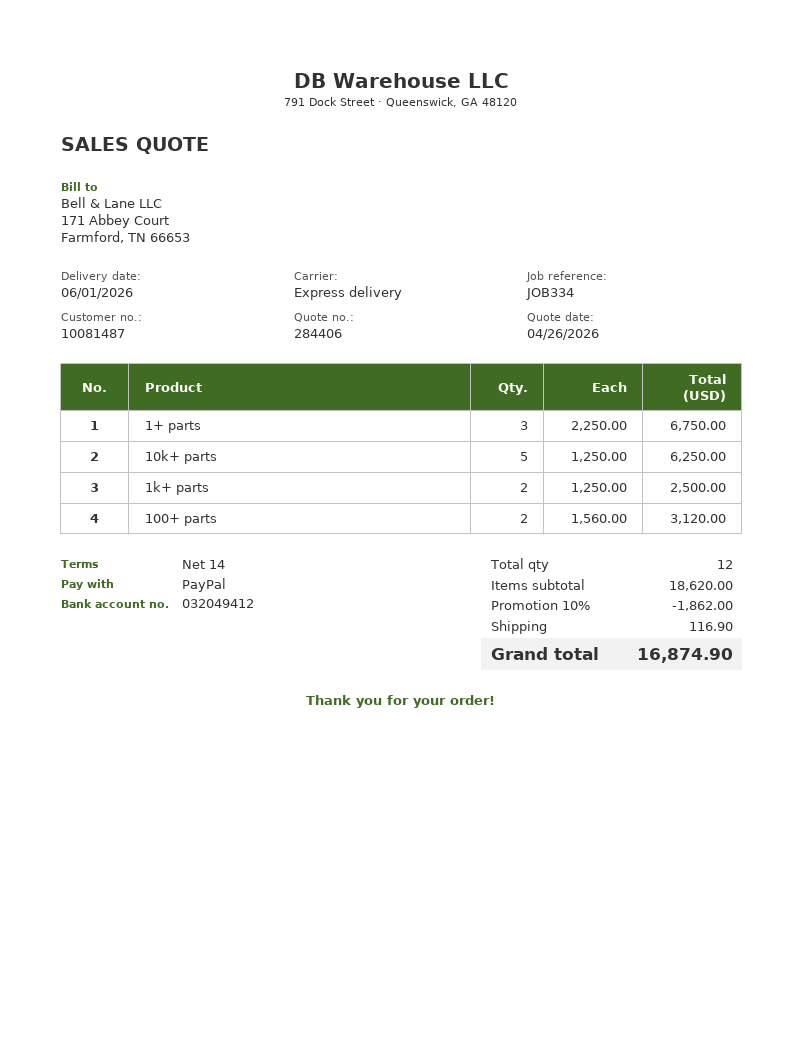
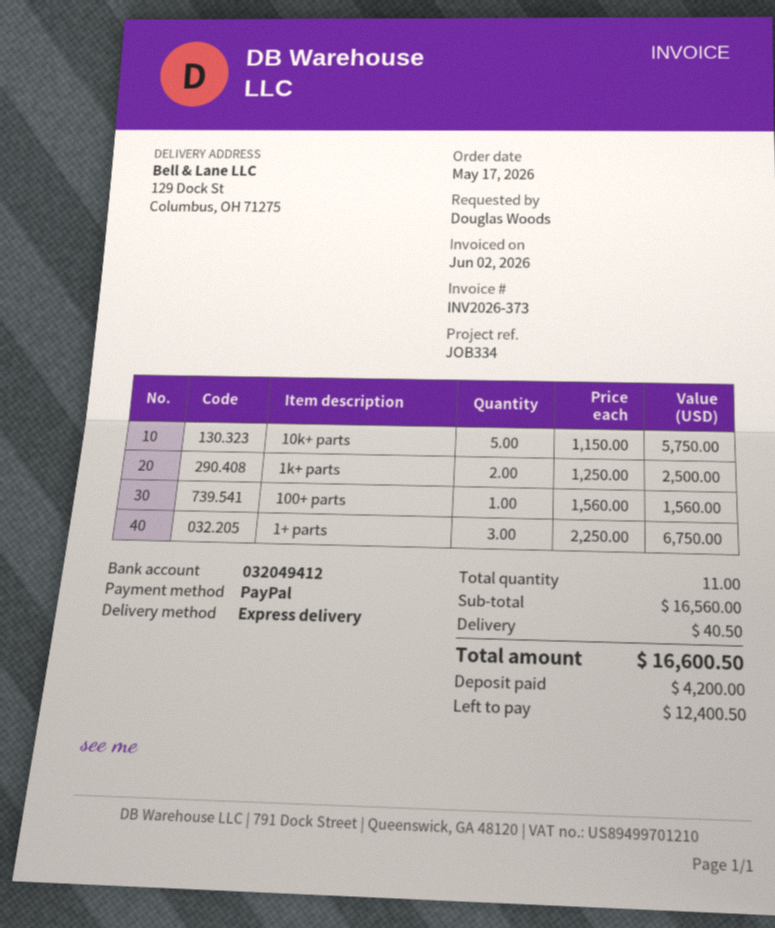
10k+ parts: 5 x 1250.00 = 6250.00 -> 5 x 1150.00 = 5750.00
100+ parts: 2 x 1560.00 = 3120.00 -> 1 x 1560.00 = 1560.00
total quantity: 12 -> 11
subtotal: 18620.00 -> 16560.00
discount: 10% = 1862.00 -> none
shipping: 116.90 -> 40.50
total: 16874.90 -> 16600.50

